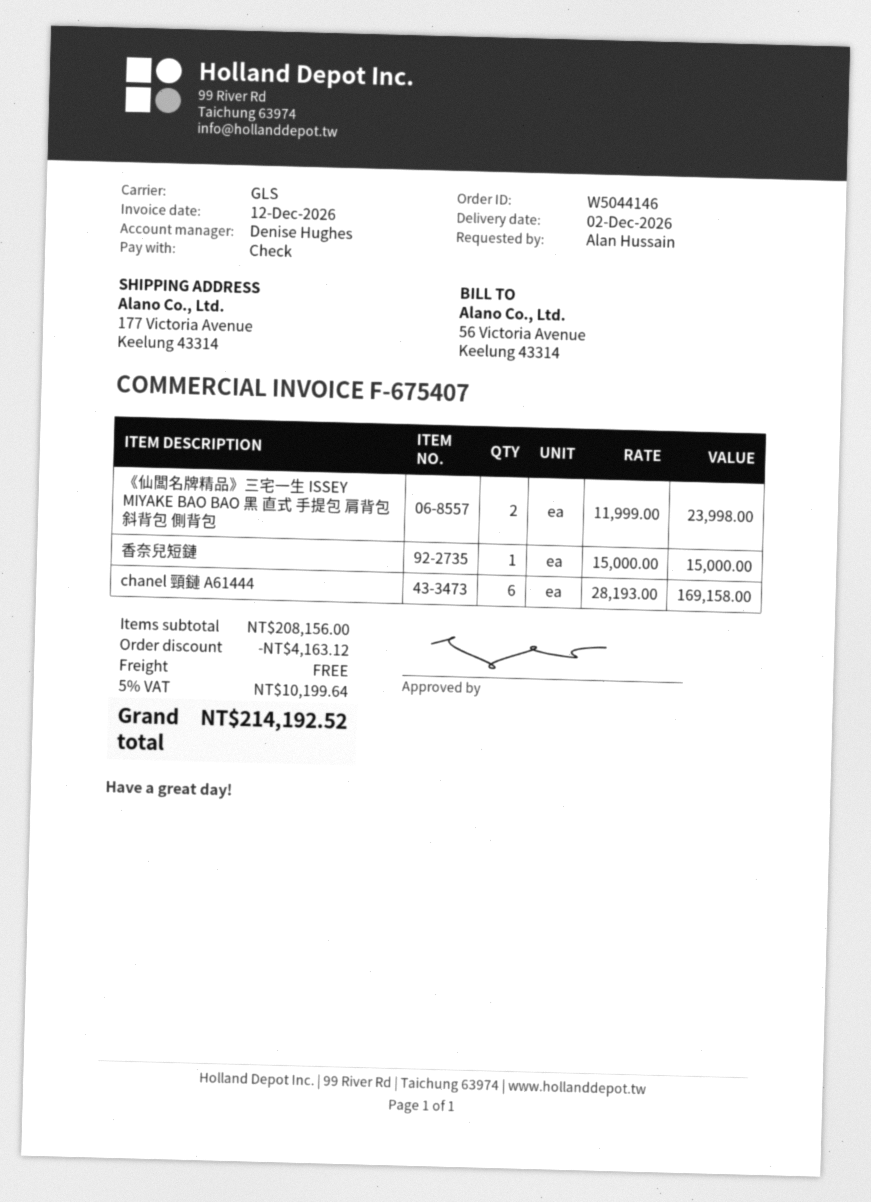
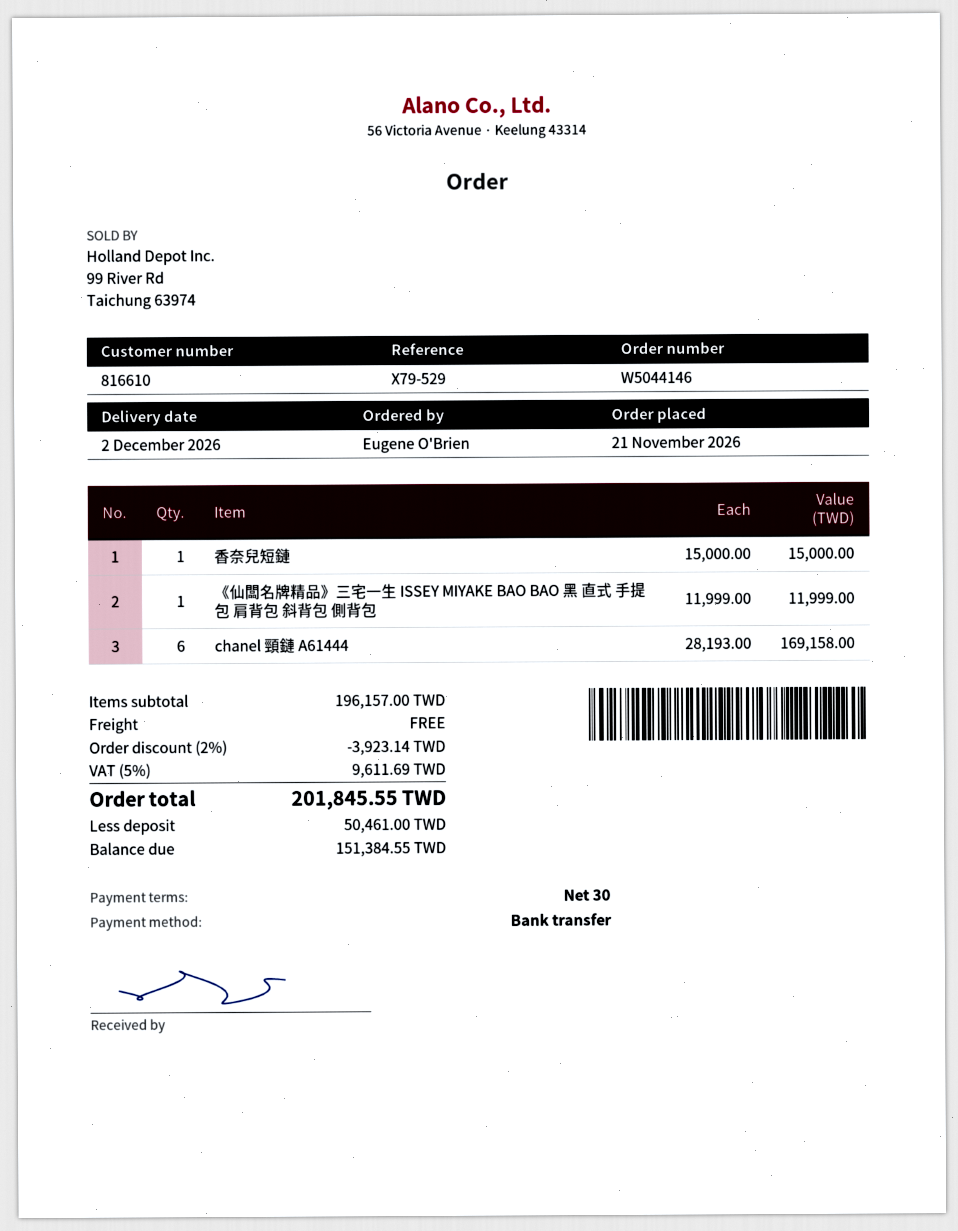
ordered by: Alan Hussain -> Eugene O'Brien
payment method: cheque -> bank transfer
《仙闆名牌精品》三宅一生 ISSEY MIYAKE BAO BAO 黑 直式 手提包 肩背包 斜背包 側背包: 2 x 11999.00 = 23998.00 -> 1 x 11999.00 = 11999.00
subtotal: 208156.00 -> 196157.00
discount: 4163.12 -> 3923.14
tax: 5% = 10199.64 -> 5% = 9611.69
total: 214192.52 -> 201845.55

